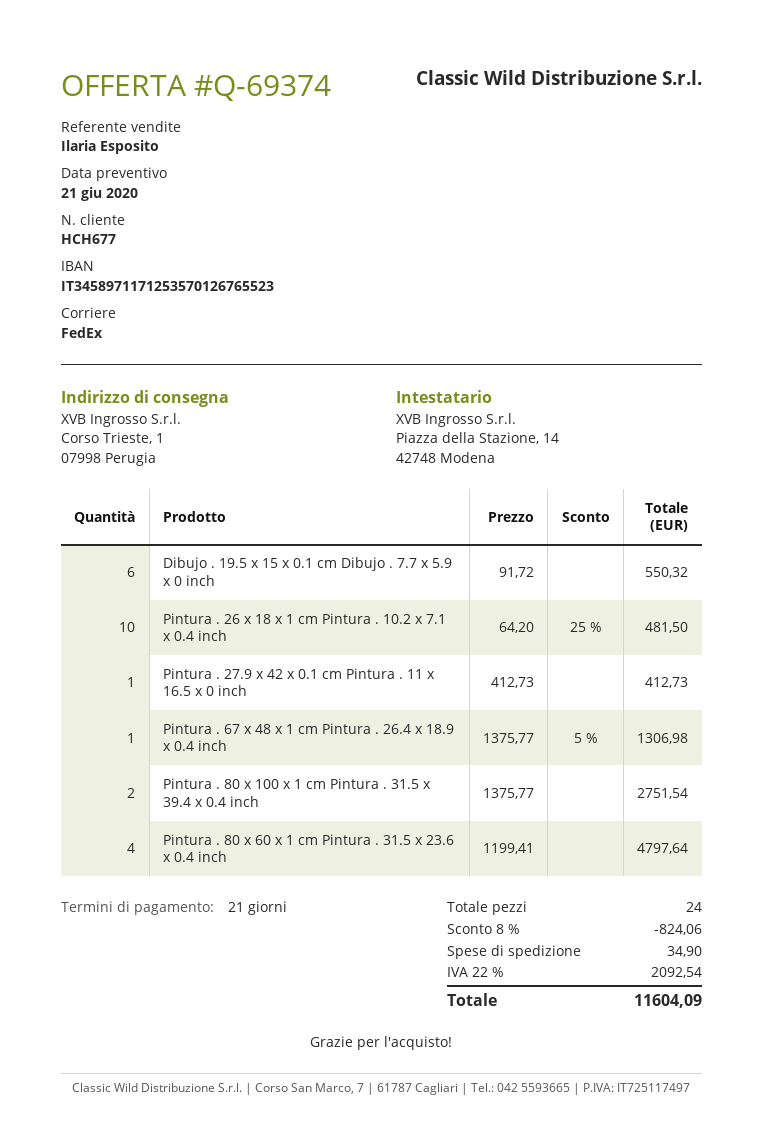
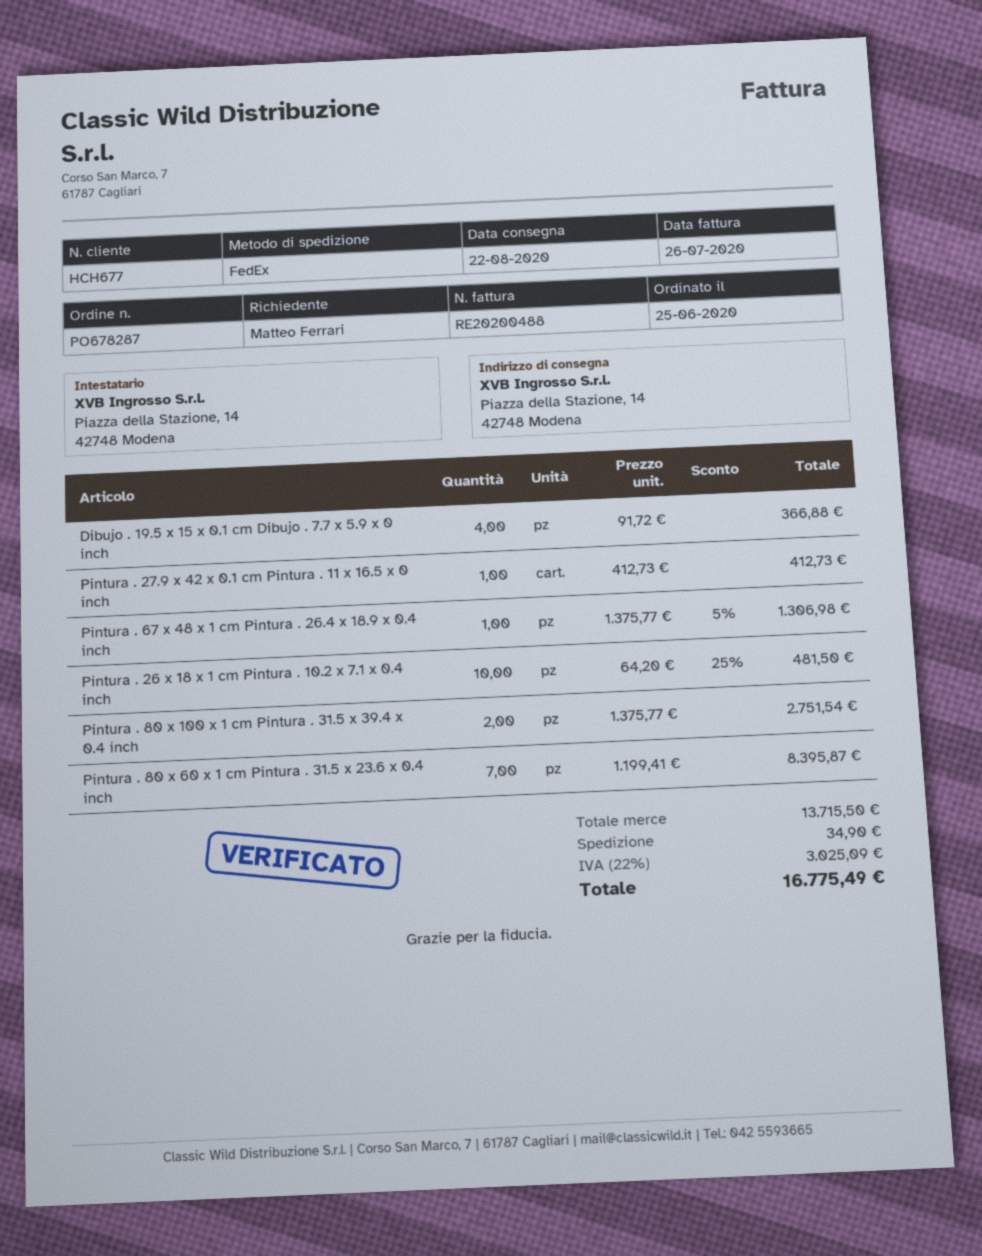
ship to: Corso Trieste, 1, 07998 Perugia -> Piazza della Stazione, 14, 42748 Modena
Dibujo . 19.5 x 15 x 0.1 cm Dibujo . 7.7 x 5.9 x 0 inch: 6 x 91.72 = 550.32 -> 4 x 91.72 = 366.88
Pintura . 80 x 60 x 1 cm Pintura . 31.5 x 23.6 x 0.4 inch: 4 x 1199.41 = 4797.64 -> 7 x 1199.41 = 8395.87
discount: 8% = 824.06 -> none
tax: 22% = 2092.54 -> 22% = 3025.09
total: 11604.09 -> 16775.49

